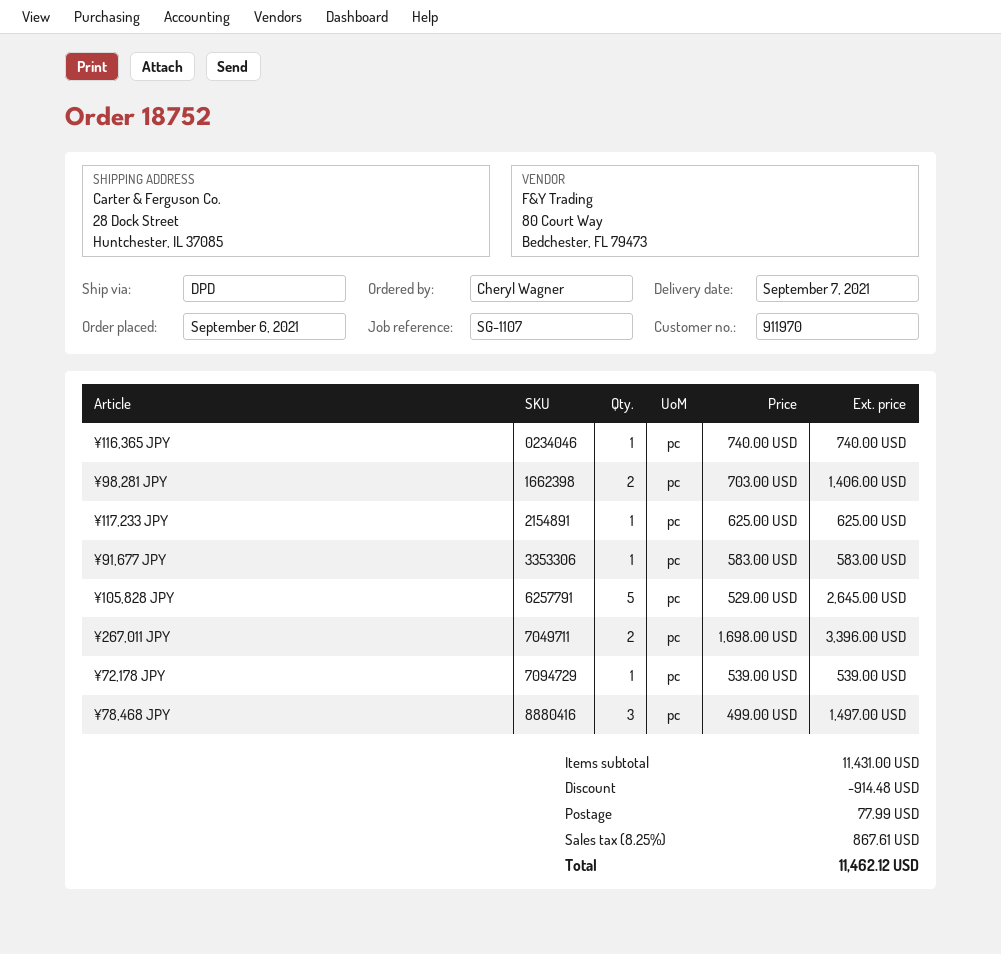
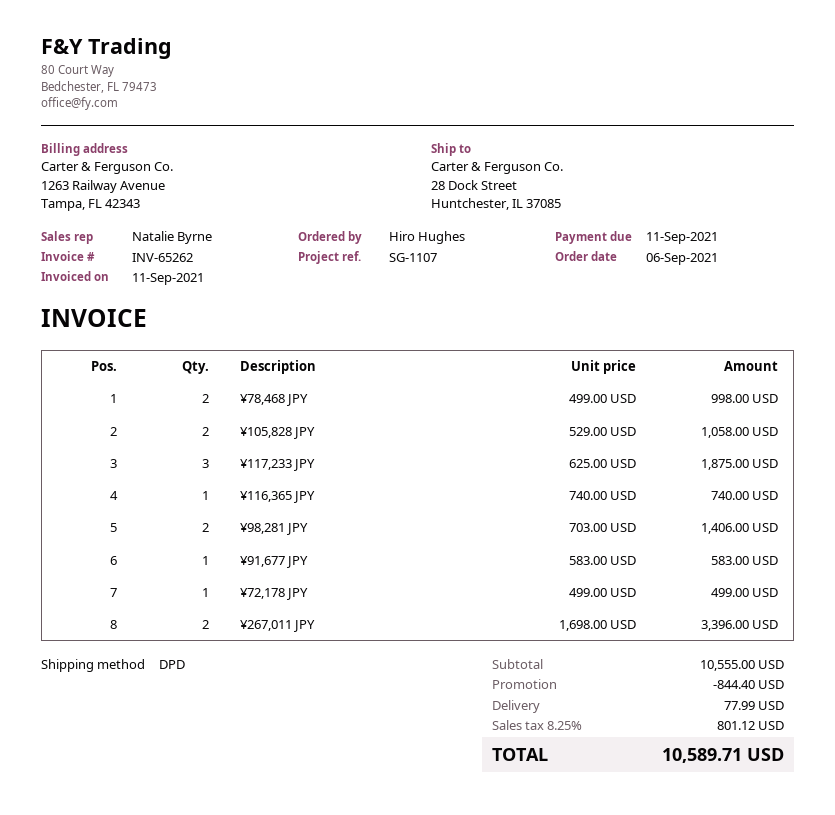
ordered by: Cheryl Wagner -> Hiro Hughes
¥117,233 JPY: 1 x 625.00 = 625.00 -> 3 x 625.00 = 1875.00
¥105,828 JPY: 5 x 529.00 = 2645.00 -> 2 x 529.00 = 1058.00
¥72,178 JPY: 1 x 539.00 = 539.00 -> 1 x 499.00 = 499.00
¥78,468 JPY: 3 x 499.00 = 1497.00 -> 2 x 499.00 = 998.00
subtotal: 11431.00 -> 10555.00
discount: 914.48 -> 844.40
tax: 8.25% = 867.61 -> 8.25% = 801.12
total: 11462.12 -> 10589.71

